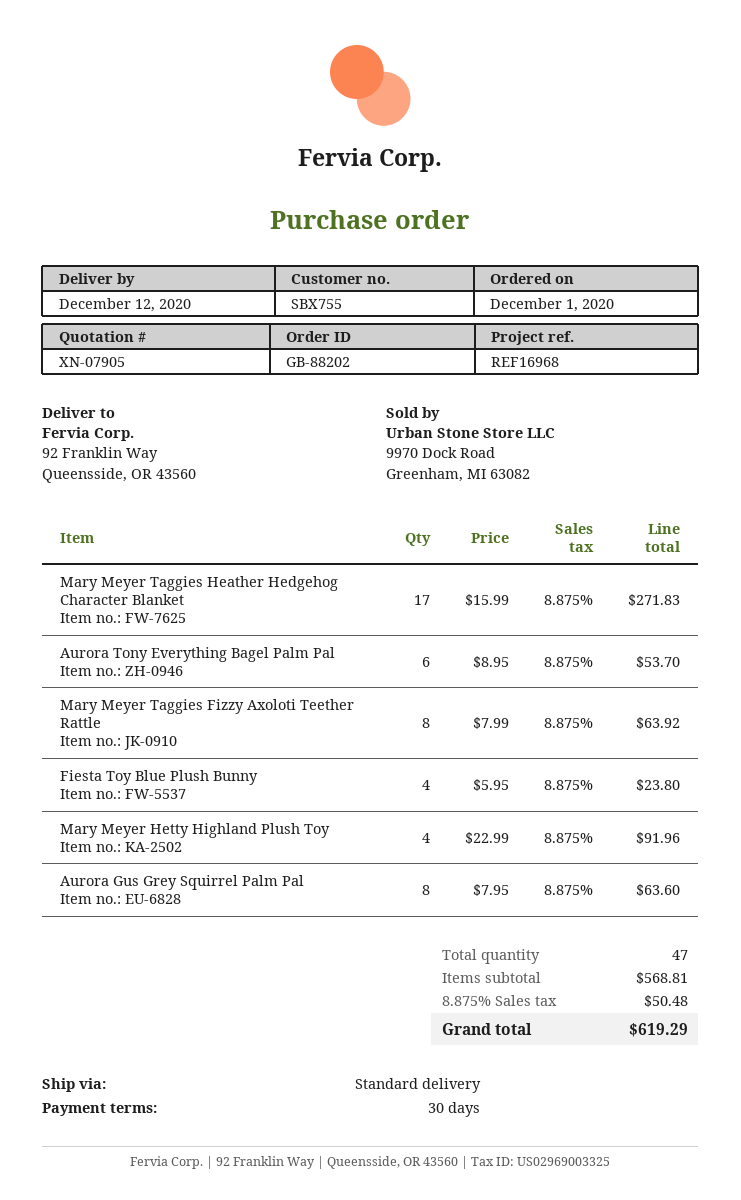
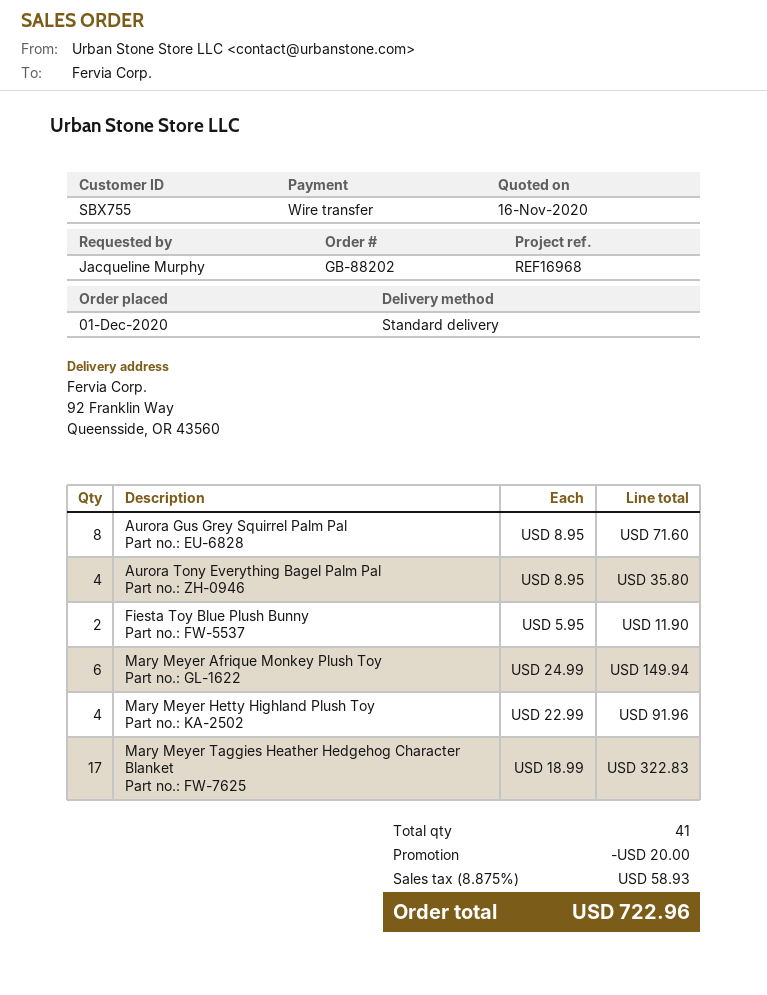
Mary Meyer Taggies Heather Hedgehog Character Blanket: 17 x 15.99 = 271.83 -> 17 x 18.99 = 322.83
Aurora Tony Everything Bagel Palm Pal: 6 x 8.95 = 53.70 -> 4 x 8.95 = 35.80
Mary Meyer Taggies Fizzy Axoloti Teether Rattle: 8 x 7.99 = 63.92 -> none
Fiesta Toy Blue Plush Bunny: 4 x 5.95 = 23.80 -> 2 x 5.95 = 11.90
Aurora Gus Grey Squirrel Palm Pal: 8 x 7.95 = 63.60 -> 8 x 8.95 = 71.60
Mary Meyer Afrique Monkey Plush Toy: none -> 6 x 24.99 = 149.94
total quantity: 47 -> 41
discount: none -> 20.00
tax: 8.875% = 50.48 -> 8.875% = 58.93
total: 619.29 -> 722.96

